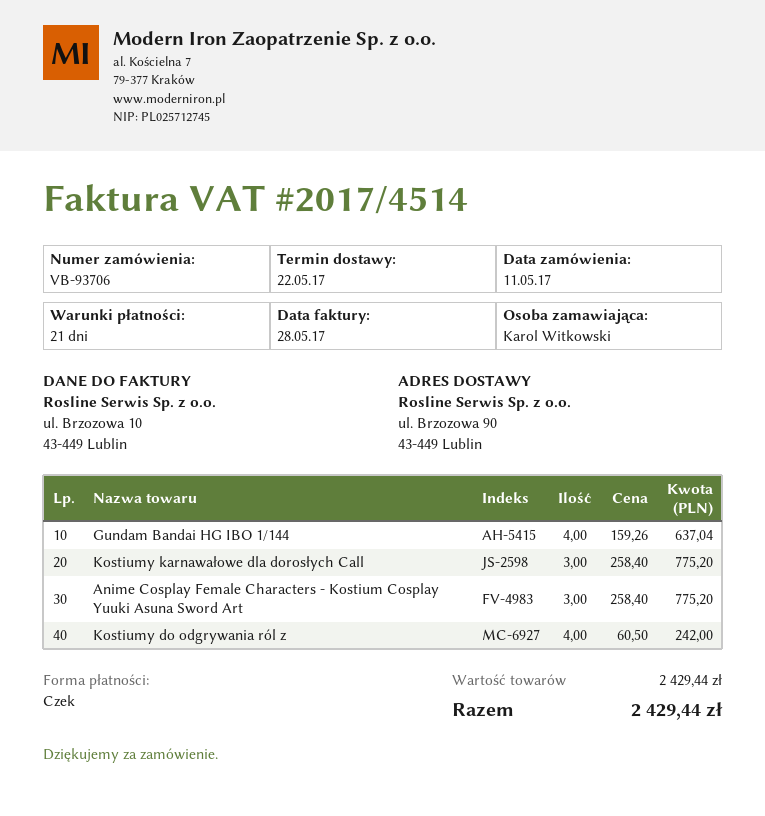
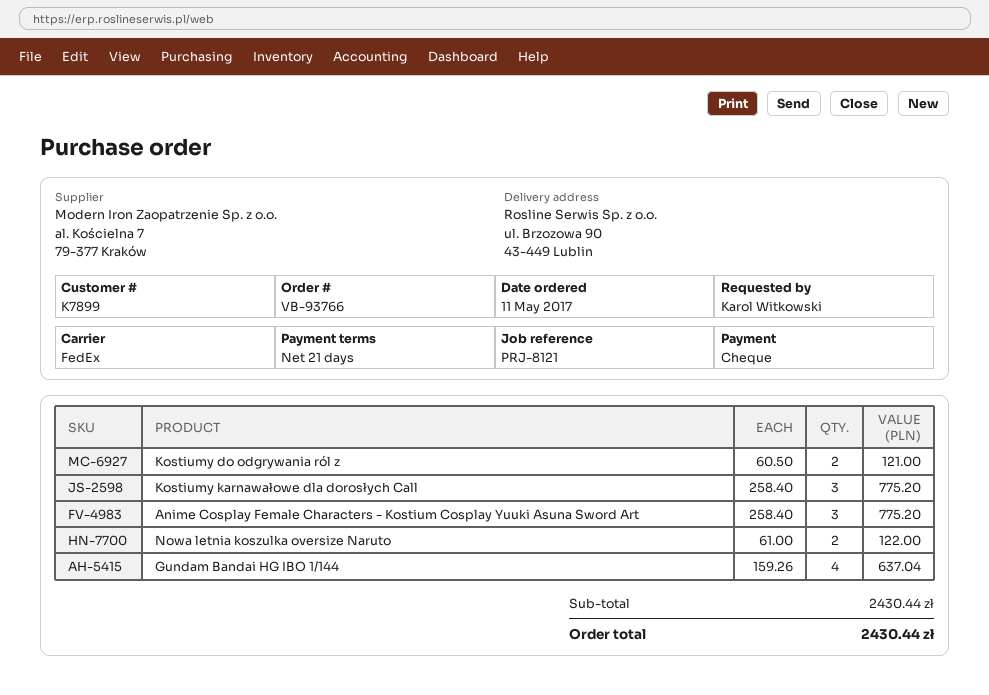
order number: VB-93706 -> VB-93766
Kostiumy do odgrywania ról z: 4 x 60.50 = 242.00 -> 2 x 60.50 = 121.00
Nowa letnia koszulka oversize Naruto: none -> 2 x 61.00 = 122.00
subtotal: 2429.44 -> 2430.44
total: 2429.44 -> 2430.44

